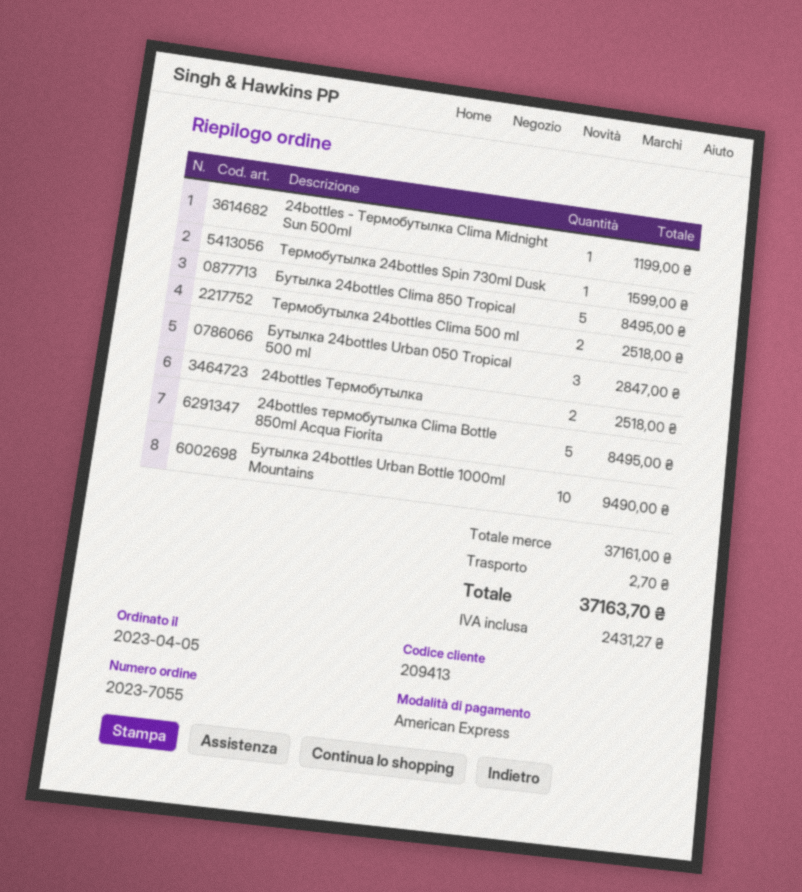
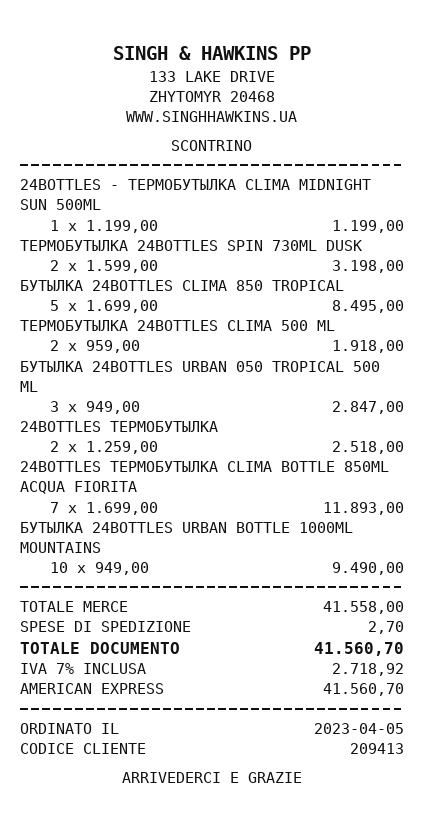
Термобутылка 24bottles Spin 730ml Dusk: 1 for 1599.00 -> 2 for 3198.00
Термобутылка 24bottles Clima 500 ml: 2 for 2518.00 -> 2 for 1918.00
24bottles термобутылка Clima Bottle 850ml Acqua Fiorita: 5 for 8495.00 -> 7 for 11893.00
subtotal: 37161.00 -> 41558.00
tax: 2431.27 -> 2718.92
total: 37163.70 -> 41560.70

